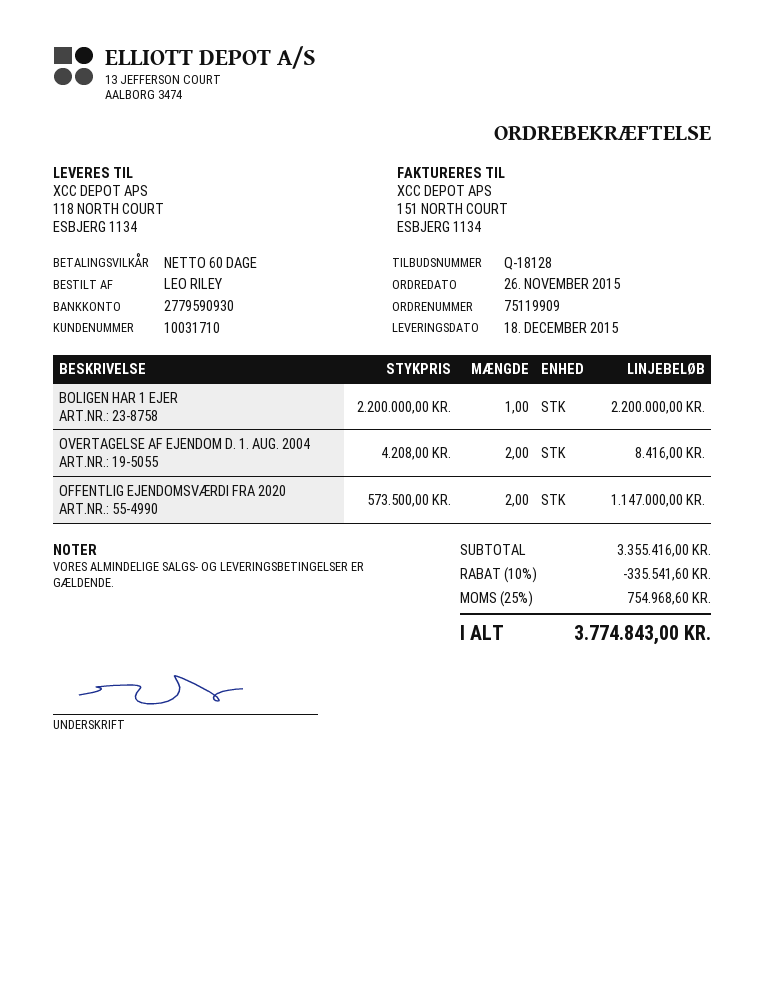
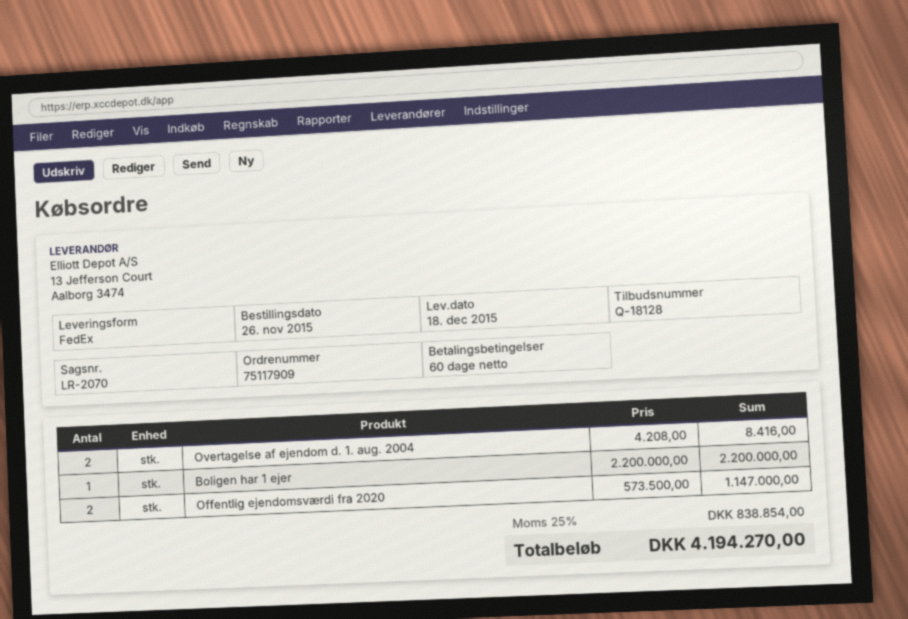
order number: 75119909 -> 75117909
discount: 10% = 335541.60 -> none
tax: 25% = 754968.60 -> 25% = 838854.00
total: 3774843.00 -> 4194270.00

